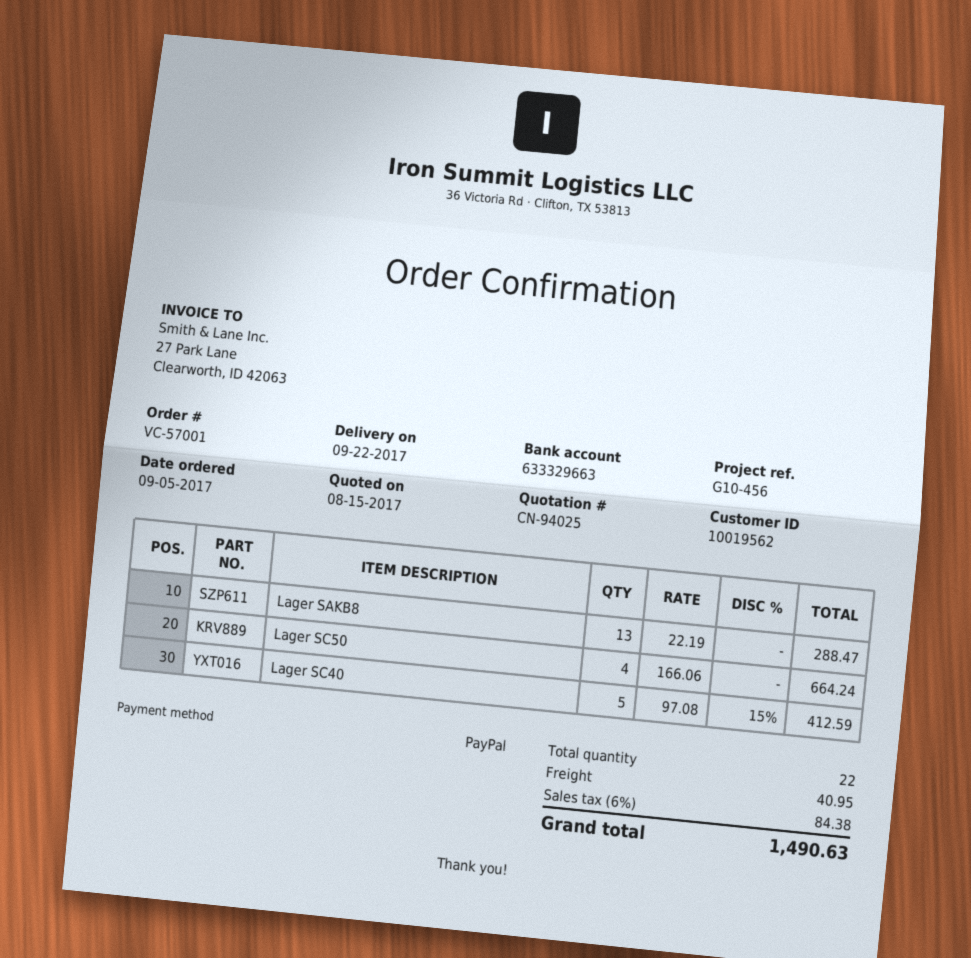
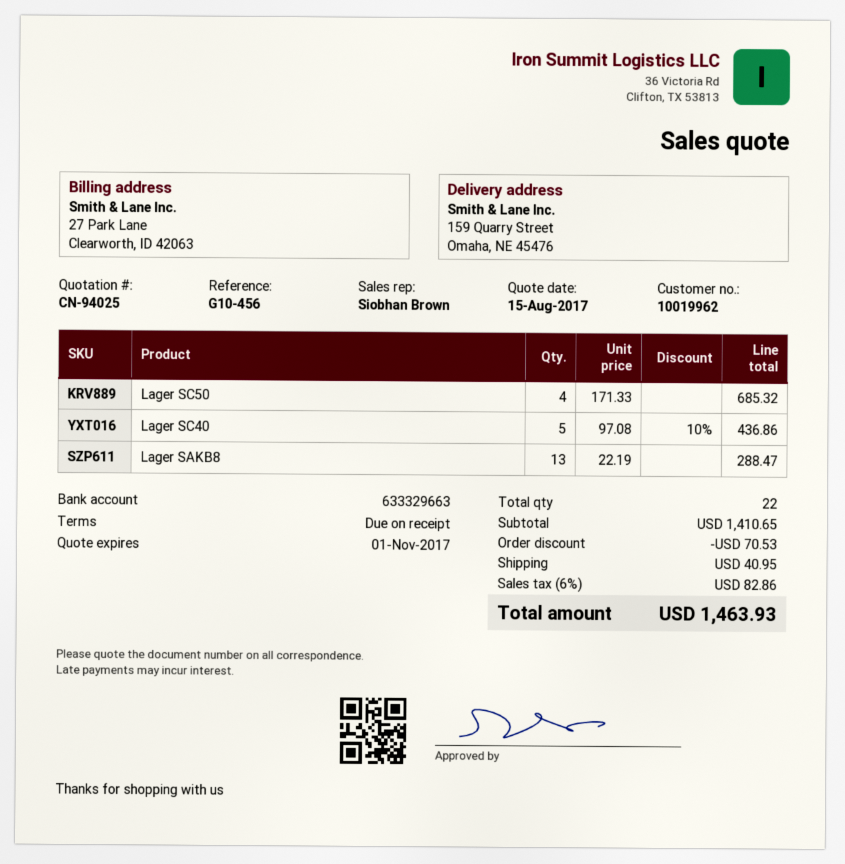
customer number: 10019562 -> 10019962
Lager SC50: 4 x 166.06 = 664.24 -> 4 x 171.33 = 685.32
Lager SC40: 5 x 97.08 - 15% = 412.59 -> 5 x 97.08 - 10% = 436.86
discount: none -> 70.53
tax: 6% = 84.38 -> 6% = 82.86
total: 1490.63 -> 1463.93

